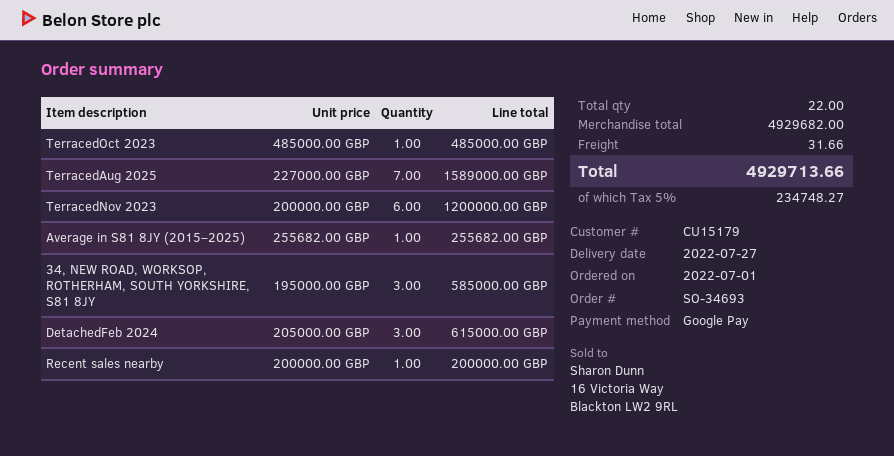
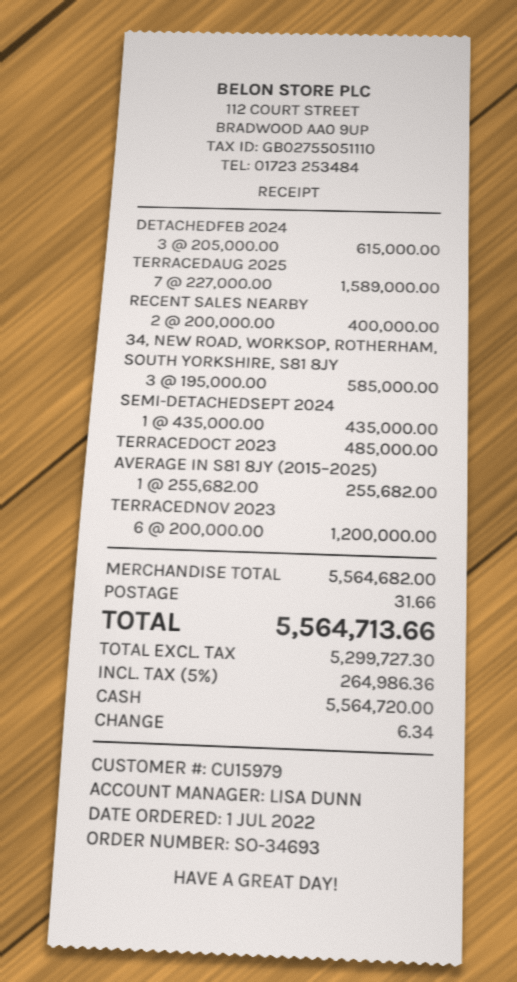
customer number: CU15179 -> CU15979
payment method: Google Pay -> cash
Recent sales nearby: 1 x 200000.00 = 200000.00 -> 2 x 200000.00 = 400000.00
SEMI-DETACHEDSEPT 2024: none -> 1 x 435000.00 = 435000.00
subtotal: 4929682.00 -> 5564682.00
tax: 5% = 234748.27 -> 5% = 264986.36
total: 4929713.66 -> 5564713.66

